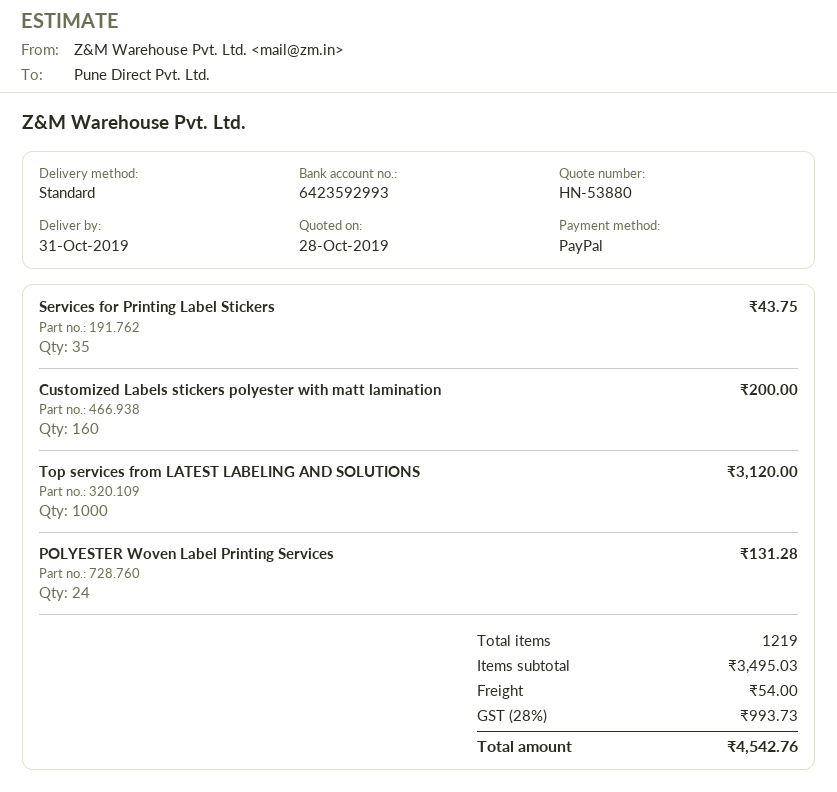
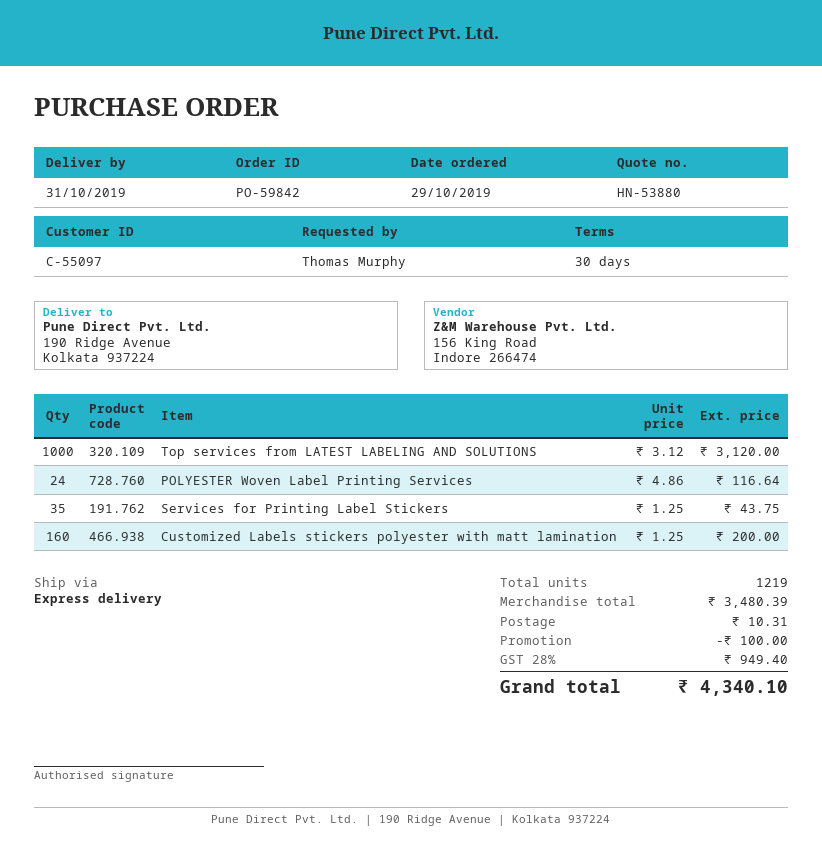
shipping method: standard -> express
POLYESTER Woven Label Printing Services: 24 for 131.28 -> 24 for 116.64
subtotal: 3495.03 -> 3480.39
discount: none -> 100.00
shipping: 54.00 -> 10.31
tax: 28% = 993.73 -> 28% = 949.40
total: 4542.76 -> 4340.10

